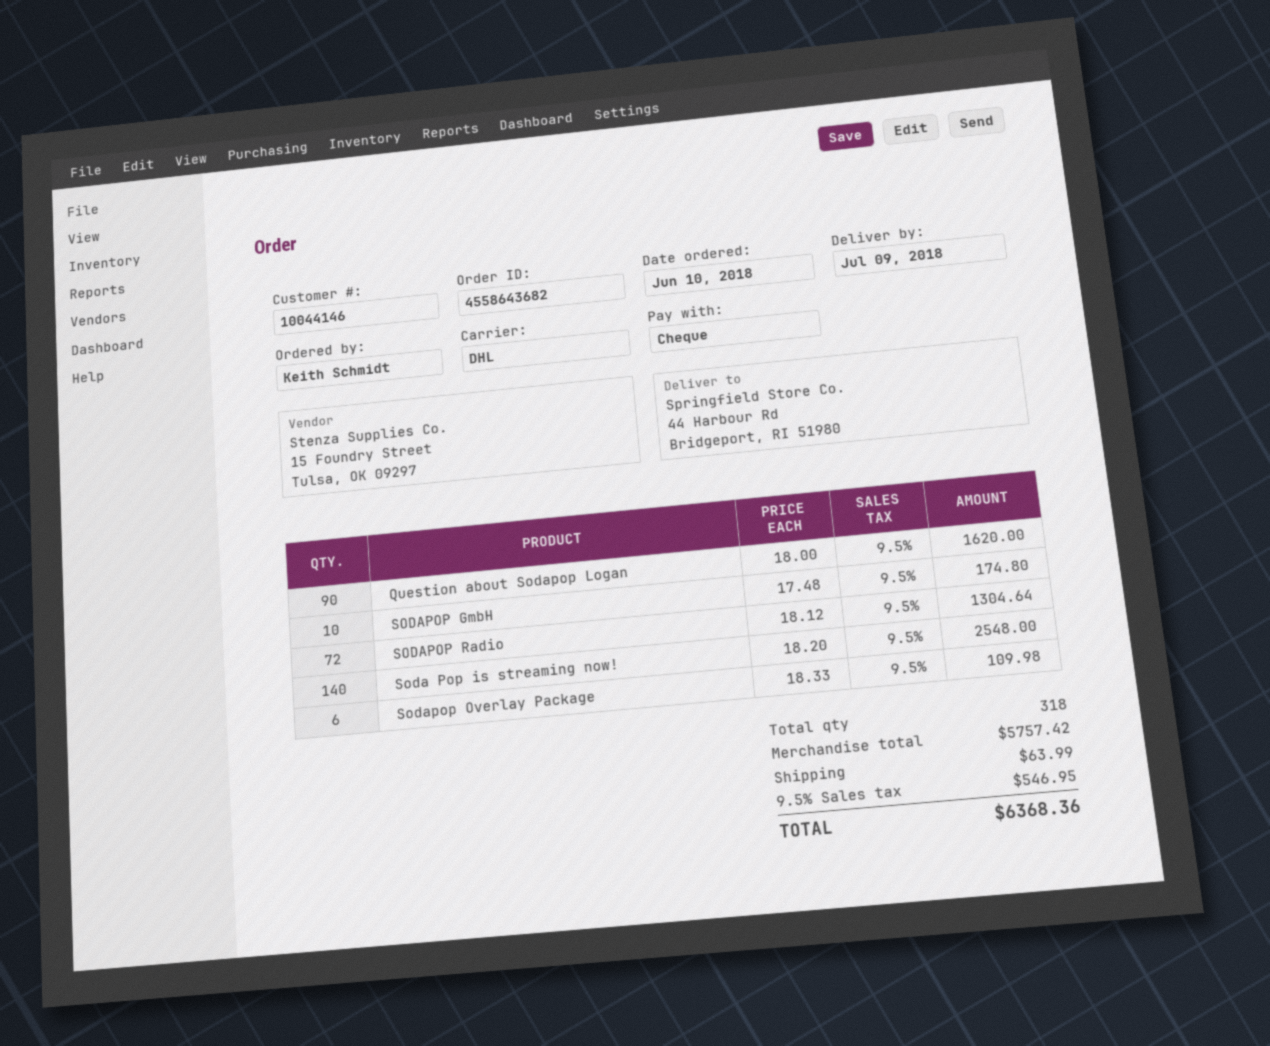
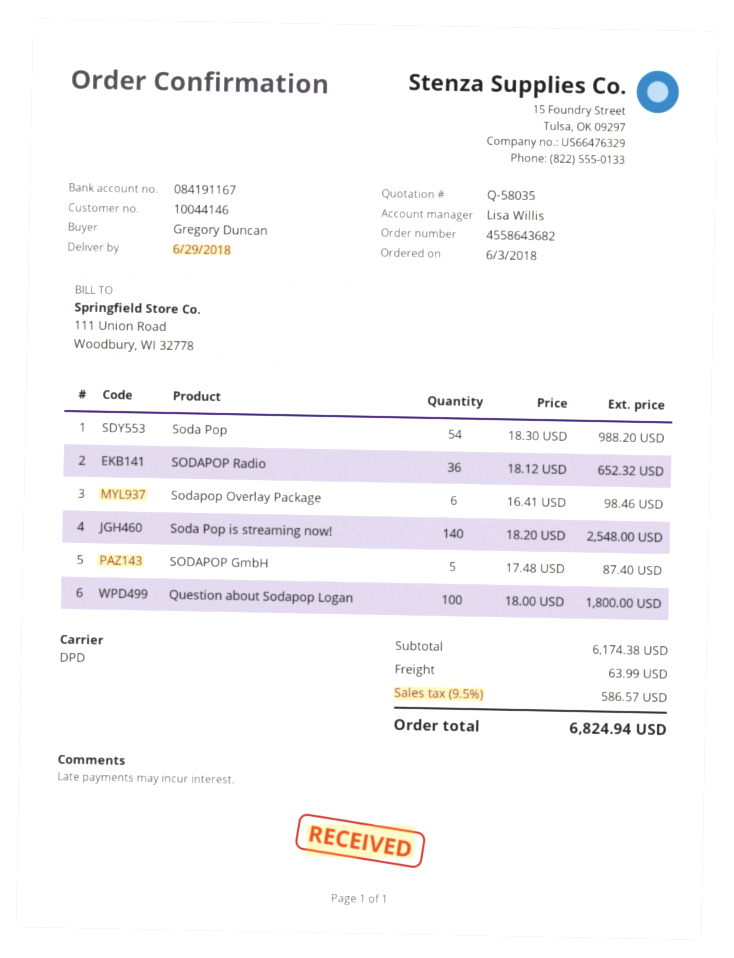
order date: 2018-06-10 -> 2018-06-03
delivery date: 2018-07-09 -> 2018-06-29
ordered by: Keith Schmidt -> Gregory Duncan
shipping method: DHL -> DPD
Question about Sodapop Logan: 90 x 18.00 = 1620.00 -> 100 x 18.00 = 1800.00
SODAPOP GmbH: 10 x 17.48 = 174.80 -> 5 x 17.48 = 87.40
SODAPOP Radio: 72 x 18.12 = 1304.64 -> 36 x 18.12 = 652.32
Sodapop Overlay Package: 6 x 18.33 = 109.98 -> 6 x 16.41 = 98.46
Soda Pop: none -> 54 x 18.30 = 988.20
subtotal: 5757.42 -> 6174.38
tax: 9.5% = 546.95 -> 9.5% = 586.57
total: 6368.36 -> 6824.94

